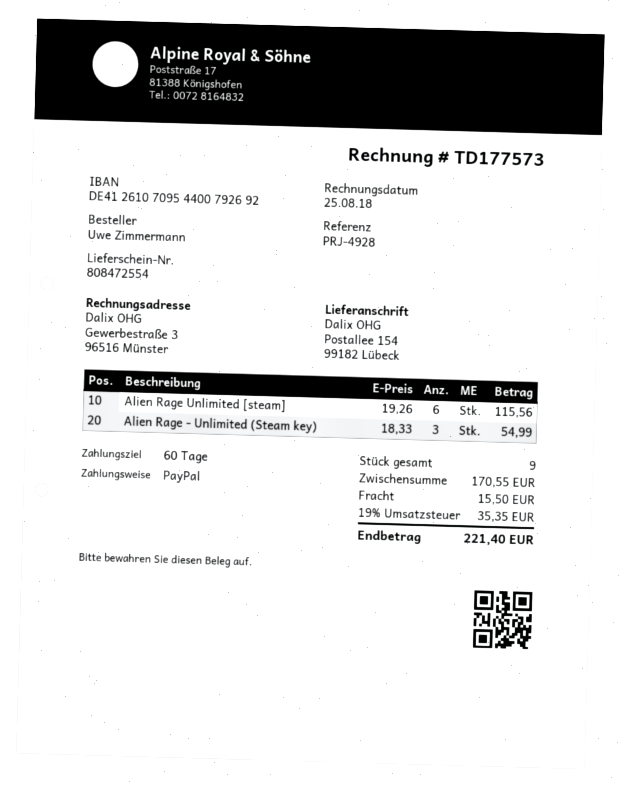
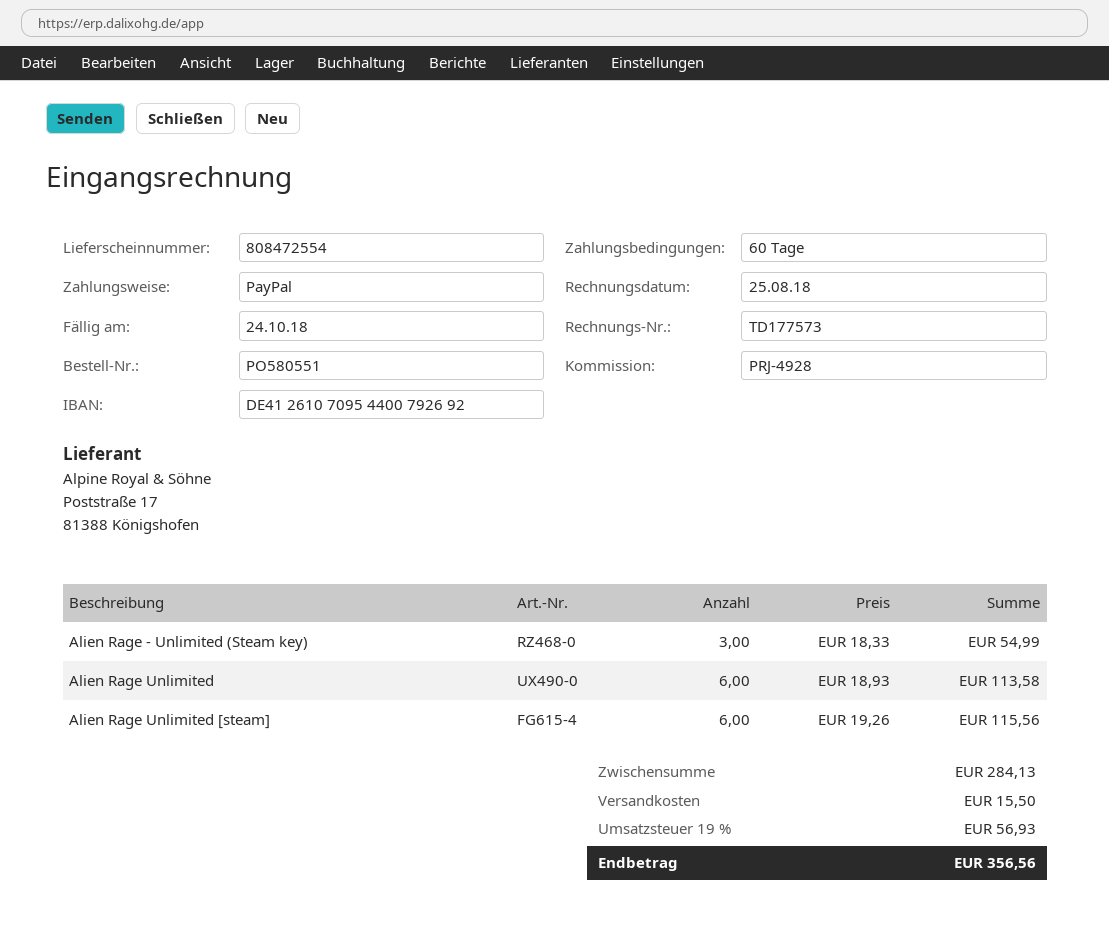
Alien Rage Unlimited: none -> 6 x 18.93 = 113.58
subtotal: 170.55 -> 284.13
tax: 19% = 35.35 -> 19% = 56.93
total: 221.40 -> 356.56

